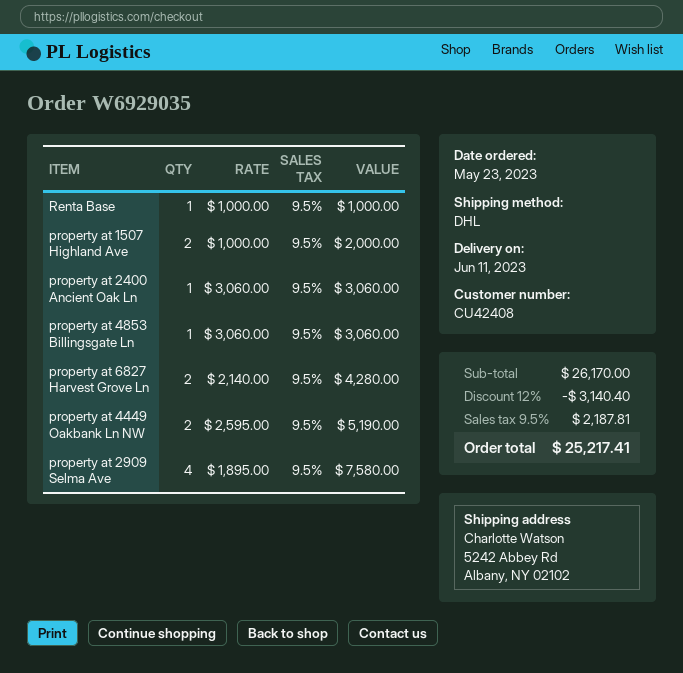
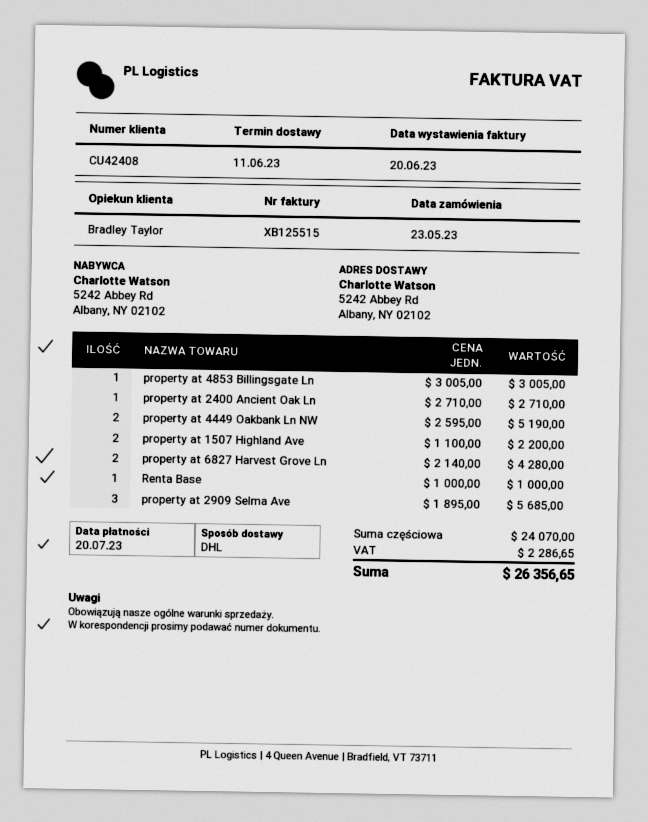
property at 1507 Highland Ave: 2 x 1000.00 = 2000.00 -> 2 x 1100.00 = 2200.00
property at 2400 Ancient Oak Ln: 1 x 3060.00 = 3060.00 -> 1 x 2710.00 = 2710.00
property at 4853 Billingsgate Ln: 1 x 3060.00 = 3060.00 -> 1 x 3005.00 = 3005.00
property at 2909 Selma Ave: 4 x 1895.00 = 7580.00 -> 3 x 1895.00 = 5685.00
subtotal: 26170.00 -> 24070.00
discount: 12% = 3140.40 -> none
tax: 2187.81 -> 2286.65
total: 25217.41 -> 26356.65

